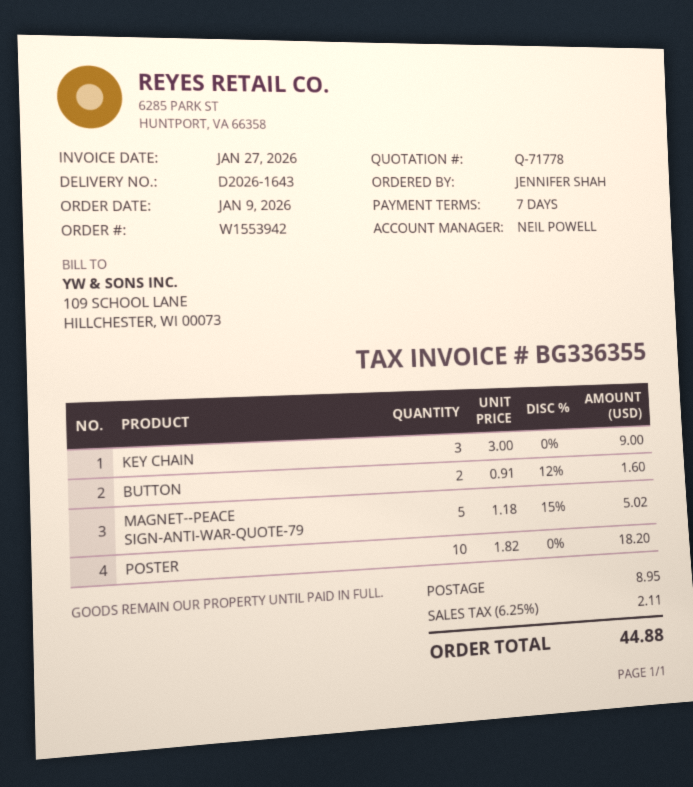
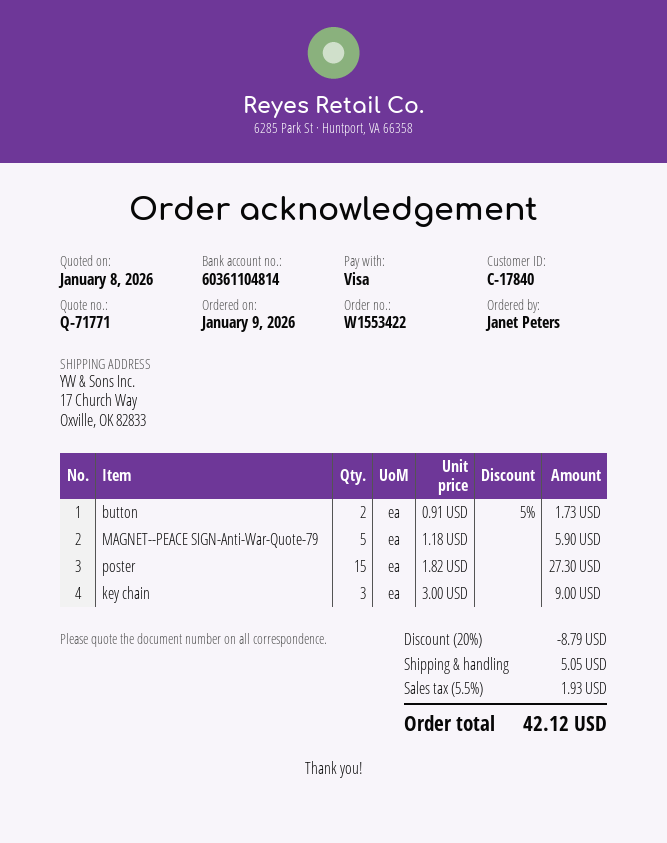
quote number: Q-71778 -> Q-71771
order number: W1553942 -> W1553422
ordered by: JENNIFER SHAH -> Janet Peters
BUTTON: 2 x 0.91 - 12% = 1.60 -> 2 x 0.91 - 5% = 1.73
MAGNET--PEACE SIGN-ANTI-WAR-QUOTE-79: 5 x 1.18 - 15% = 5.02 -> 5 x 1.18 = 5.90
POSTER: 10 x 1.82 = 18.20 -> 15 x 1.82 = 27.30
discount: none -> 20% = 8.79
shipping: 8.95 -> 5.05
tax: 6.25% = 2.11 -> 5.5% = 1.93
total: 44.88 -> 42.12

